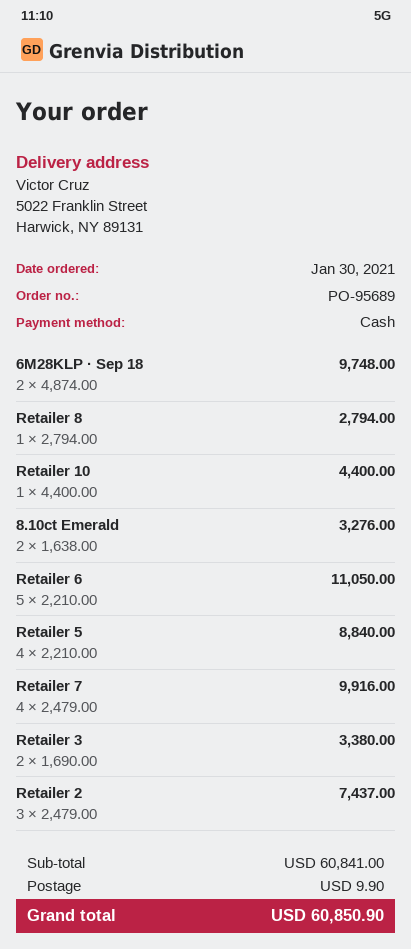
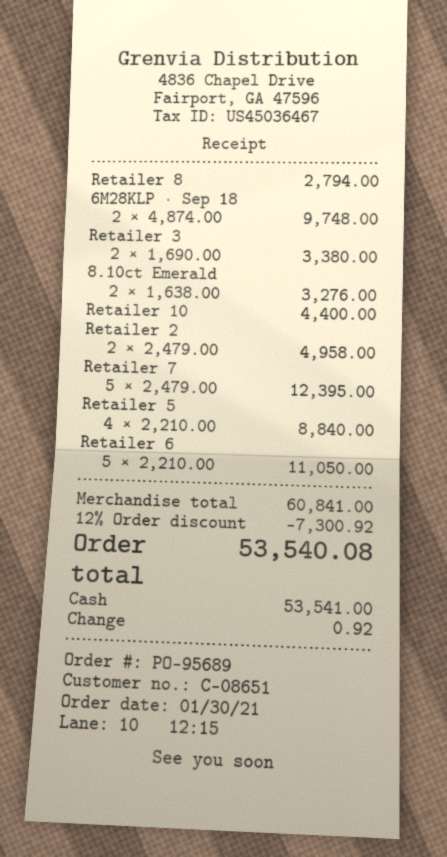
Retailer 7: 4 x 2479.00 = 9916.00 -> 5 x 2479.00 = 12395.00
Retailer 2: 3 x 2479.00 = 7437.00 -> 2 x 2479.00 = 4958.00
discount: none -> 12% = 7300.92
shipping: 9.90 -> none
total: 60850.90 -> 53540.08

